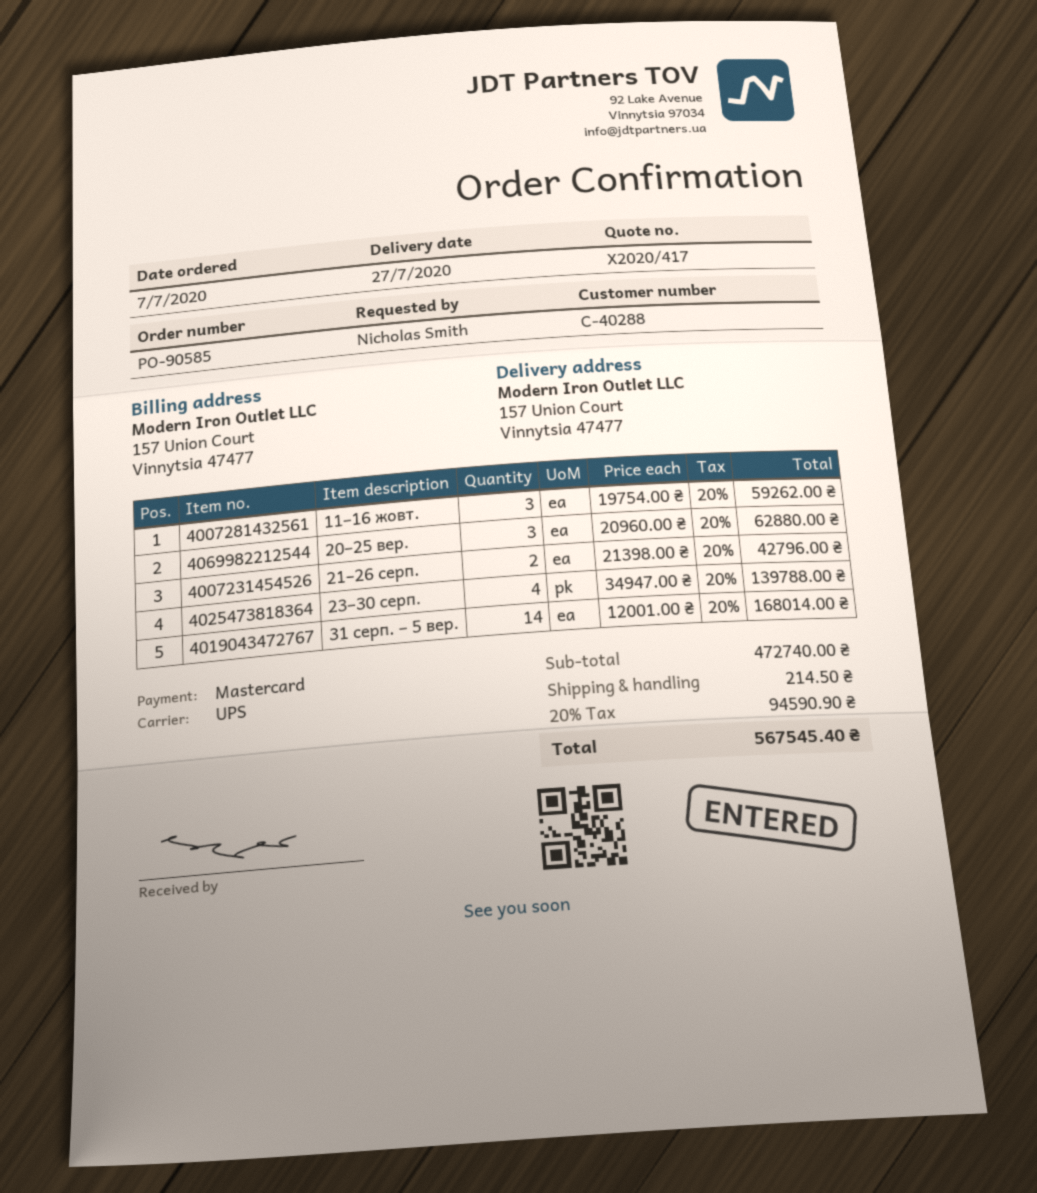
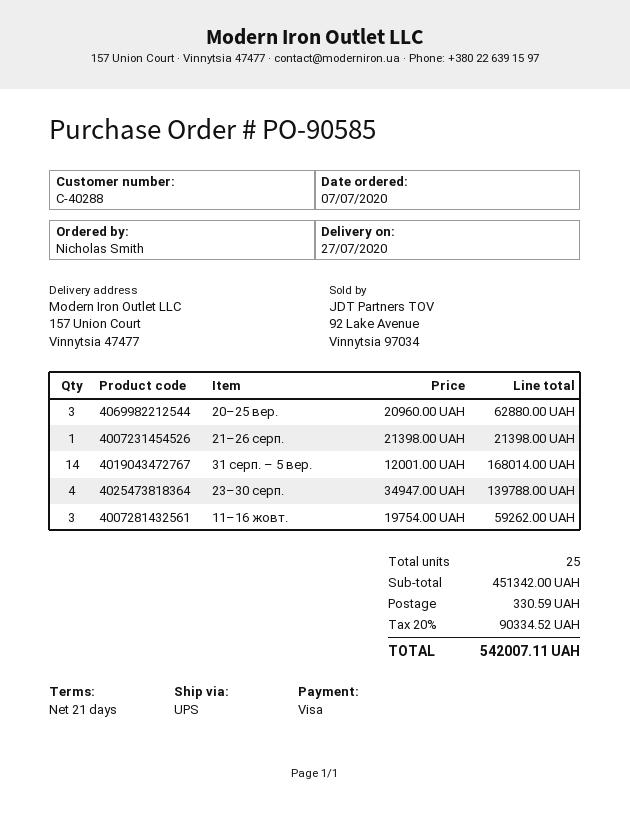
payment method: Mastercard -> Visa
21–26 серп.: 2 x 21398.00 = 42796.00 -> 1 x 21398.00 = 21398.00
subtotal: 472740.00 -> 451342.00
shipping: 214.50 -> 330.59
tax: 20% = 94590.90 -> 20% = 90334.52
total: 567545.40 -> 542007.11

